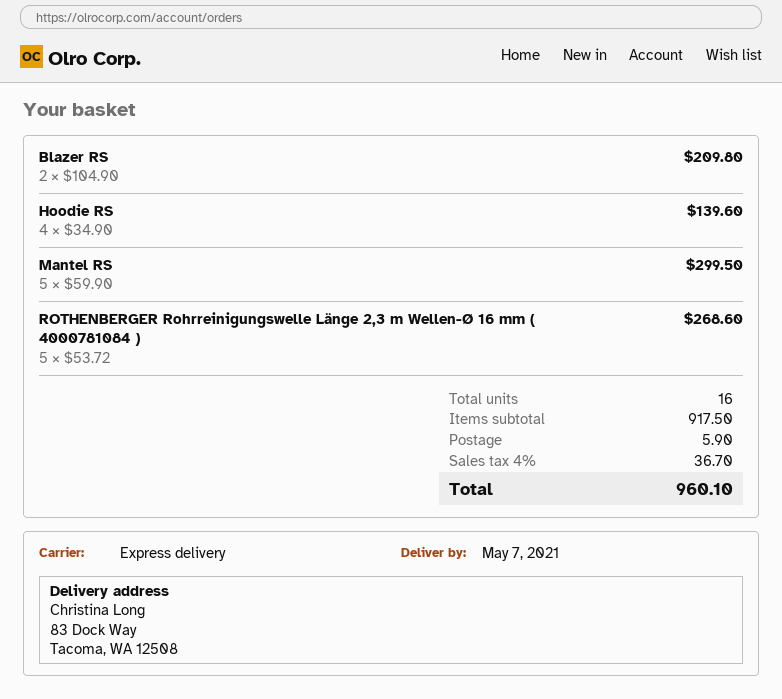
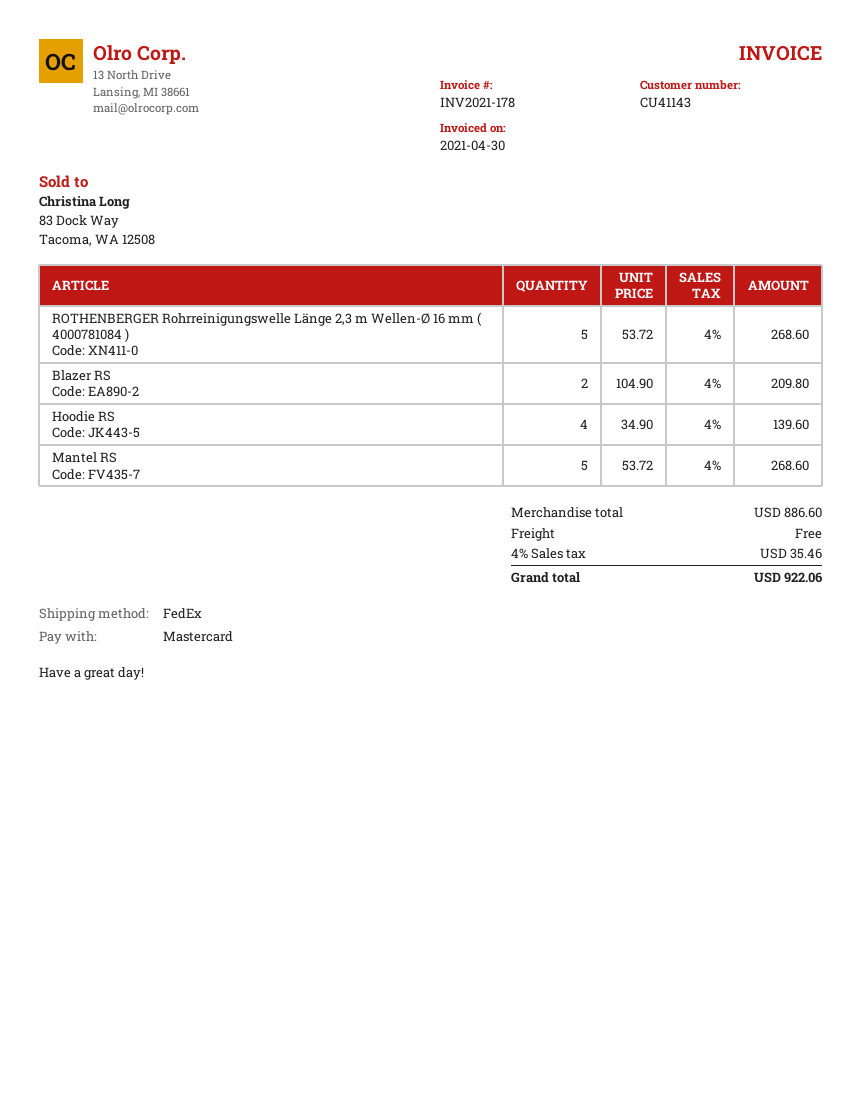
shipping method: express -> FedEx
Mantel RS: 5 x 59.90 = 299.50 -> 5 x 53.72 = 268.60
subtotal: 917.50 -> 886.60
shipping: 5.90 -> 0.00
tax: 4% = 36.70 -> 4% = 35.46
total: 960.10 -> 922.06

